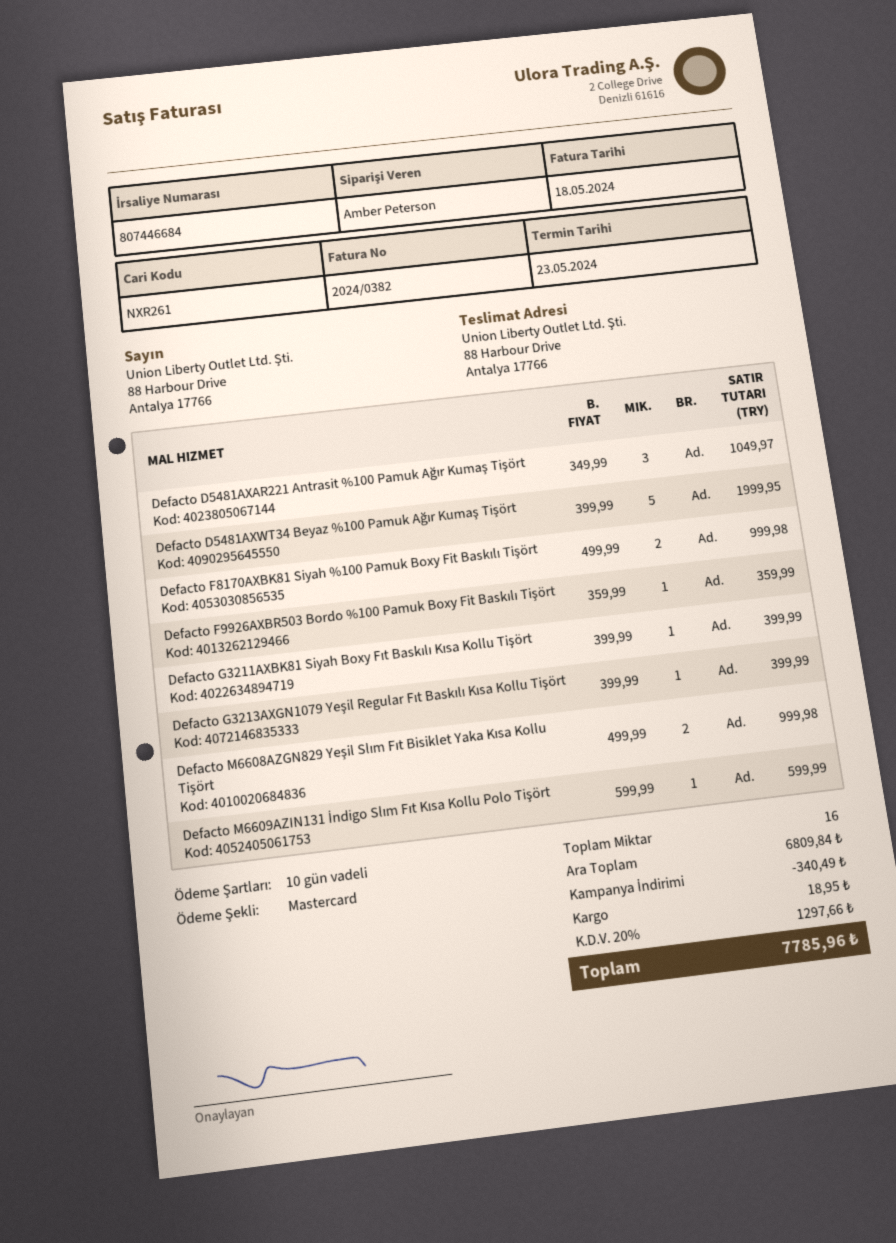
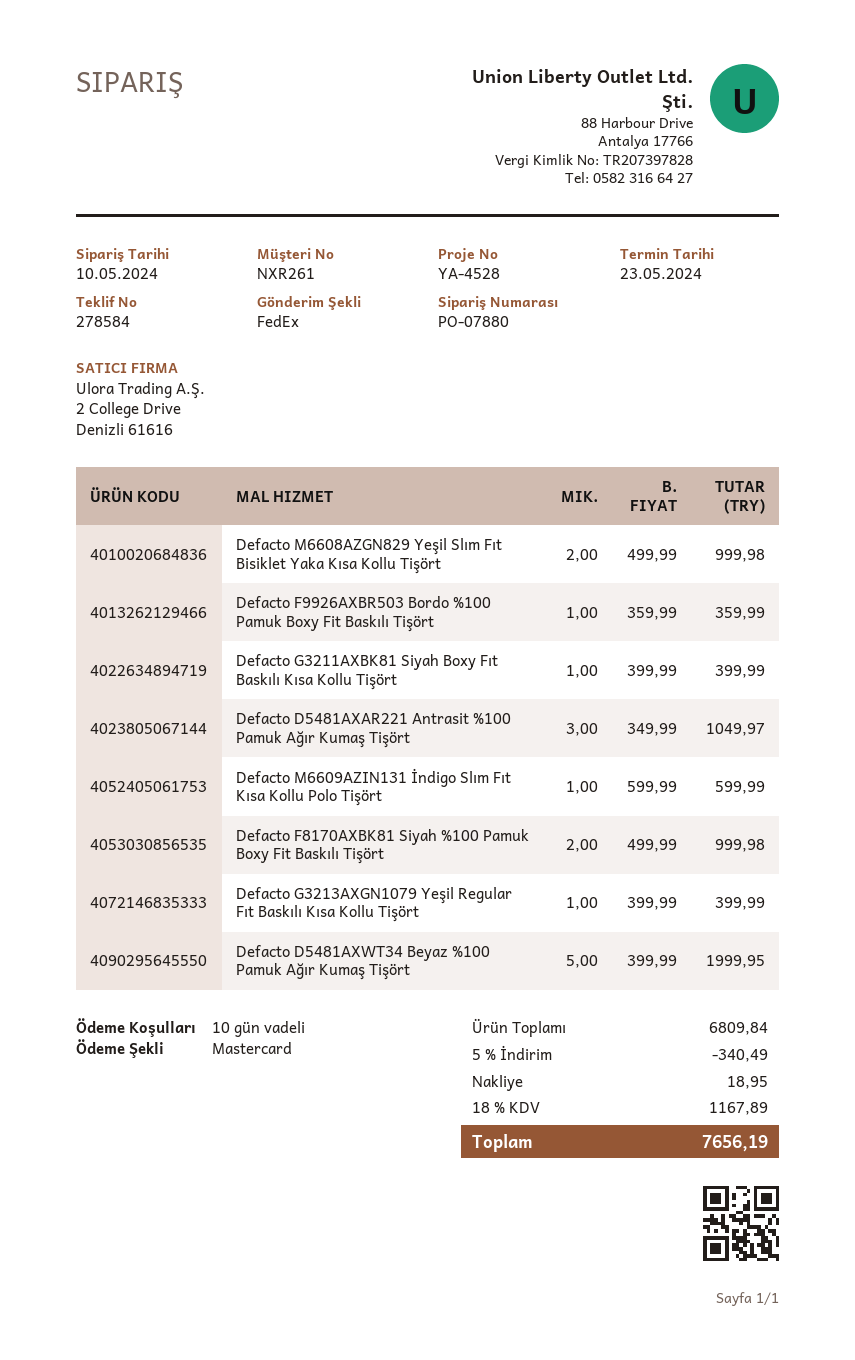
tax: 20% = 1297.66 -> 18% = 1167.89
total: 7785.96 -> 7656.19

